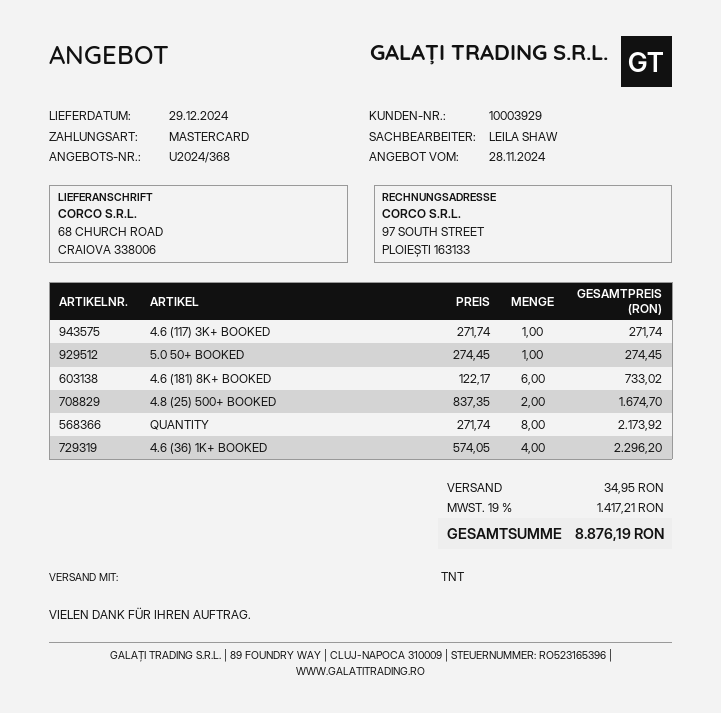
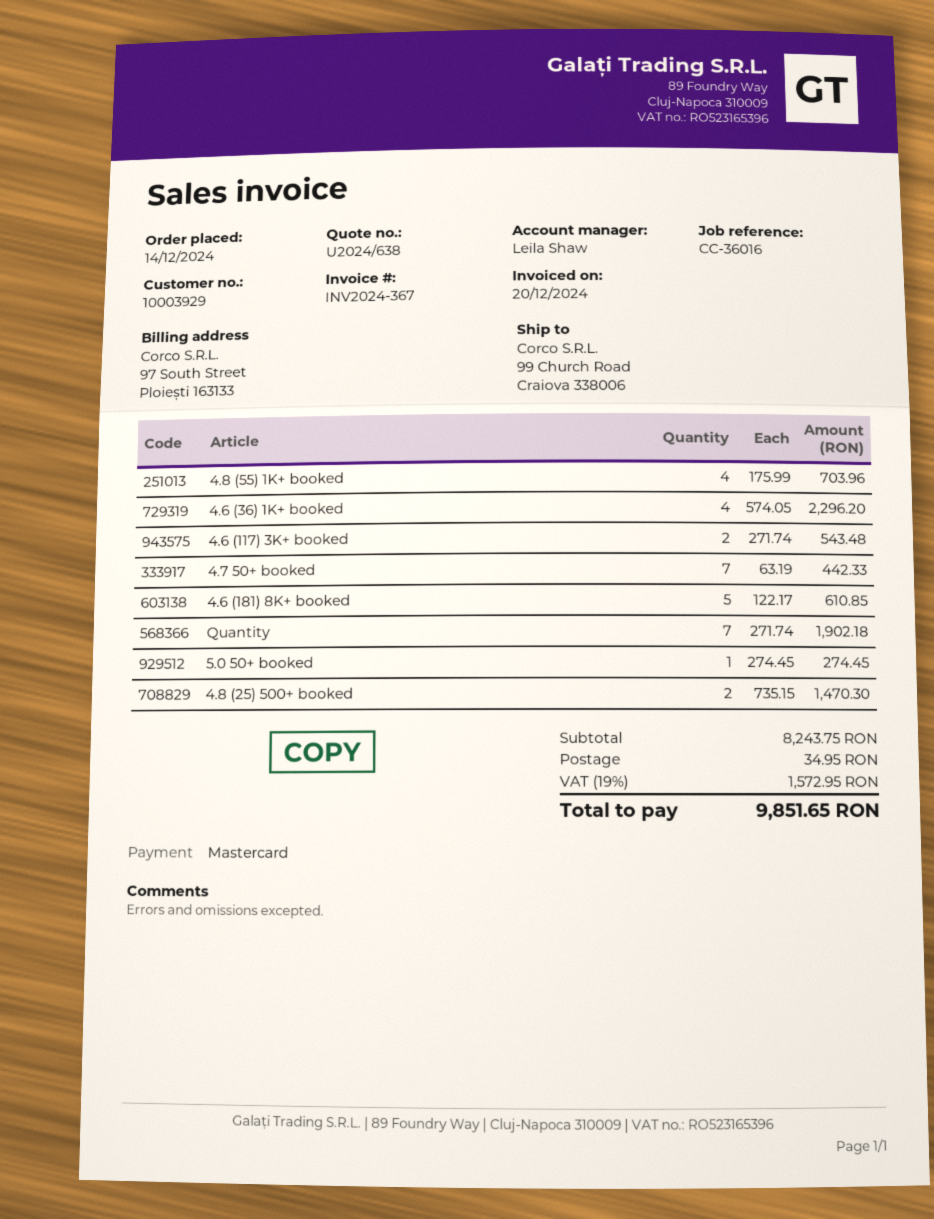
quote number: U2024/368 -> U2024/638
ship to: 68 CHURCH ROAD, CRAIOVA 338006 -> 99 Church Road, Craiova 338006
4.6 (117) 3K+ BOOKED: 1 x 271.74 = 271.74 -> 2 x 271.74 = 543.48
4.6 (181) 8K+ BOOKED: 6 x 122.17 = 733.02 -> 5 x 122.17 = 610.85
4.8 (25) 500+ BOOKED: 2 x 837.35 = 1674.70 -> 2 x 735.15 = 1470.30
QUANTITY: 8 x 271.74 = 2173.92 -> 7 x 271.74 = 1902.18
4.8 (55) 1K+ booked: none -> 4 x 175.99 = 703.96
4.7 50+ booked: none -> 7 x 63.19 = 442.33
tax: 19% = 1417.21 -> 19% = 1572.95
total: 8876.19 -> 9851.65

